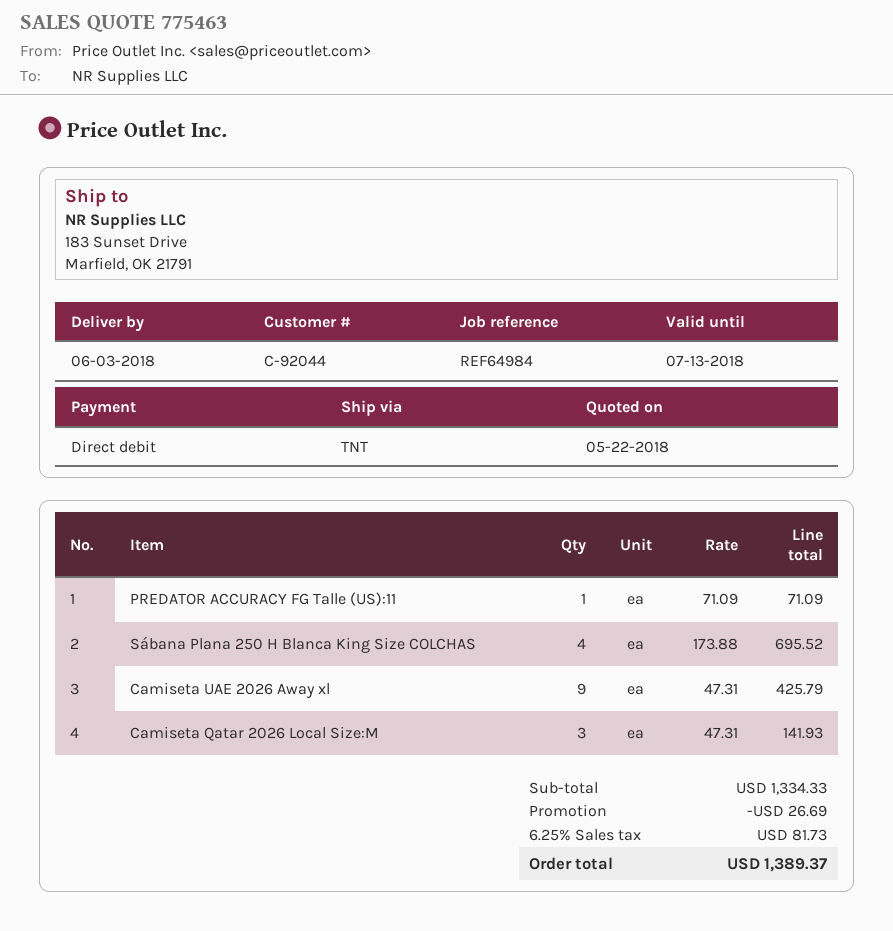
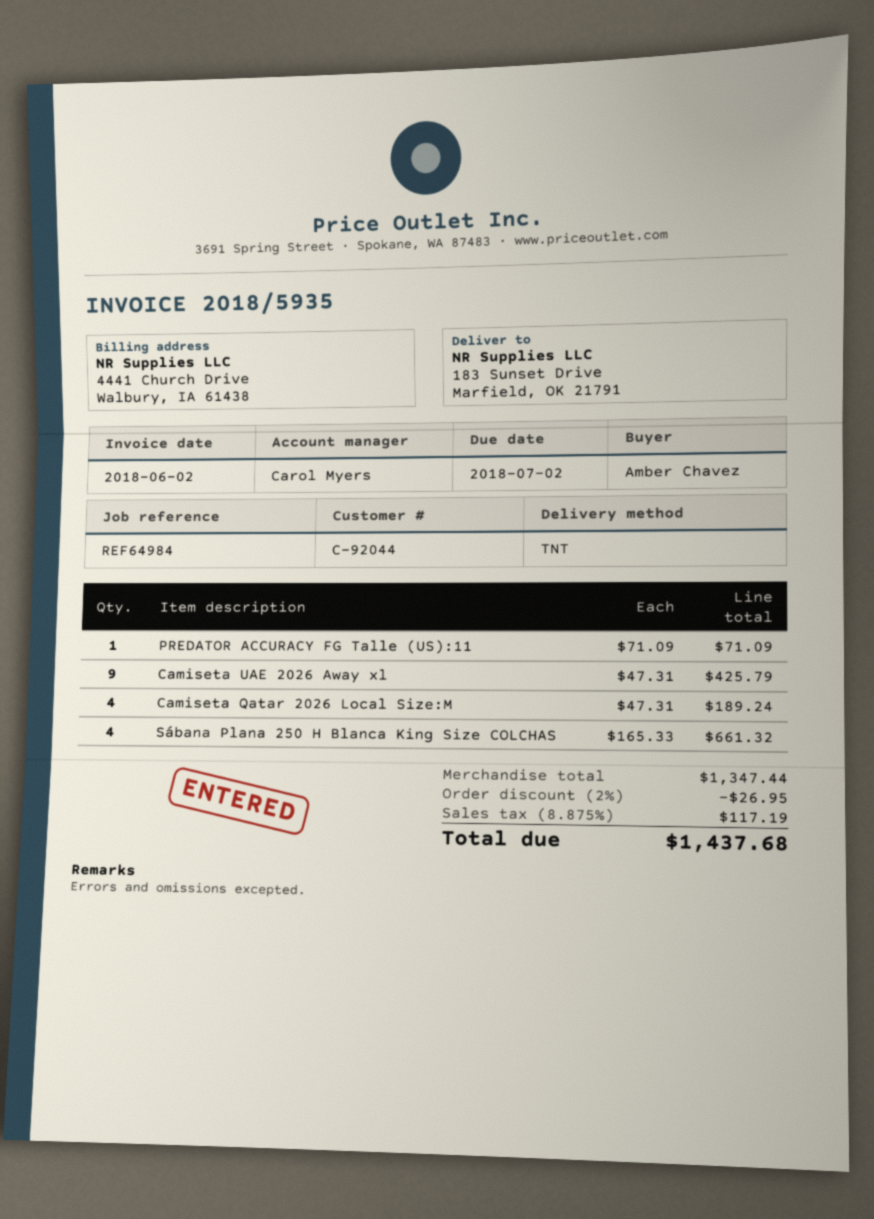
Sábana Plana 250 H Blanca King Size COLCHAS: 4 x 173.88 = 695.52 -> 4 x 165.33 = 661.32
Camiseta Qatar 2026 Local Size:M: 3 x 47.31 = 141.93 -> 4 x 47.31 = 189.24
subtotal: 1334.33 -> 1347.44
discount: 26.69 -> 26.95
tax: 6.25% = 81.73 -> 8.875% = 117.19
total: 1389.37 -> 1437.68

